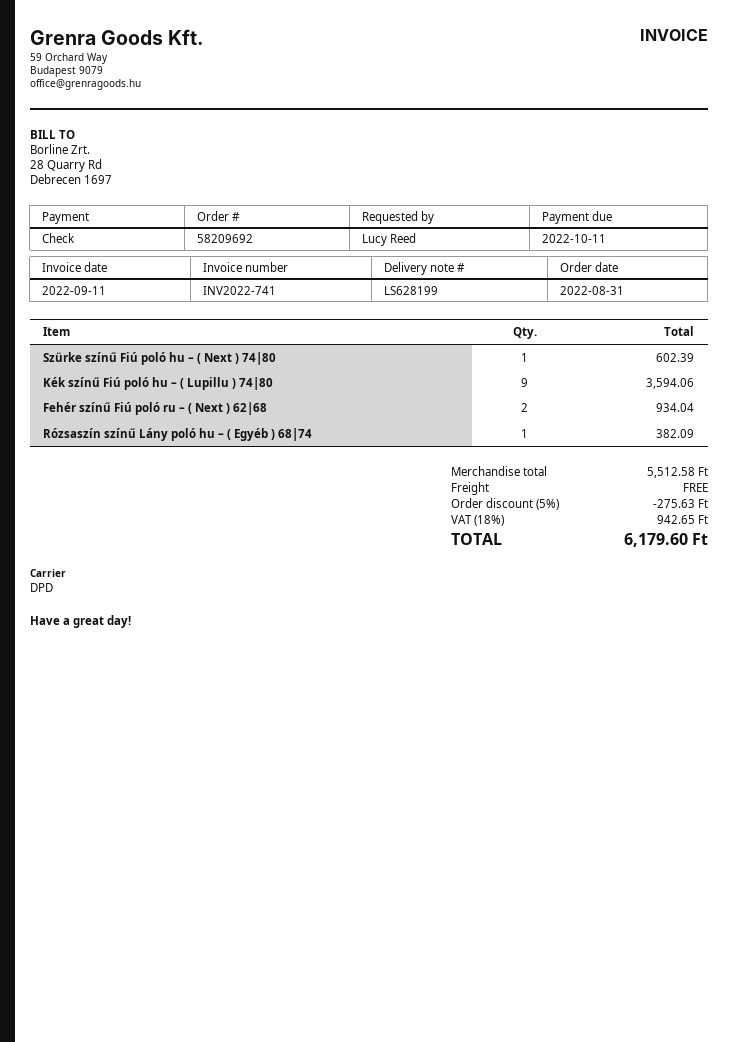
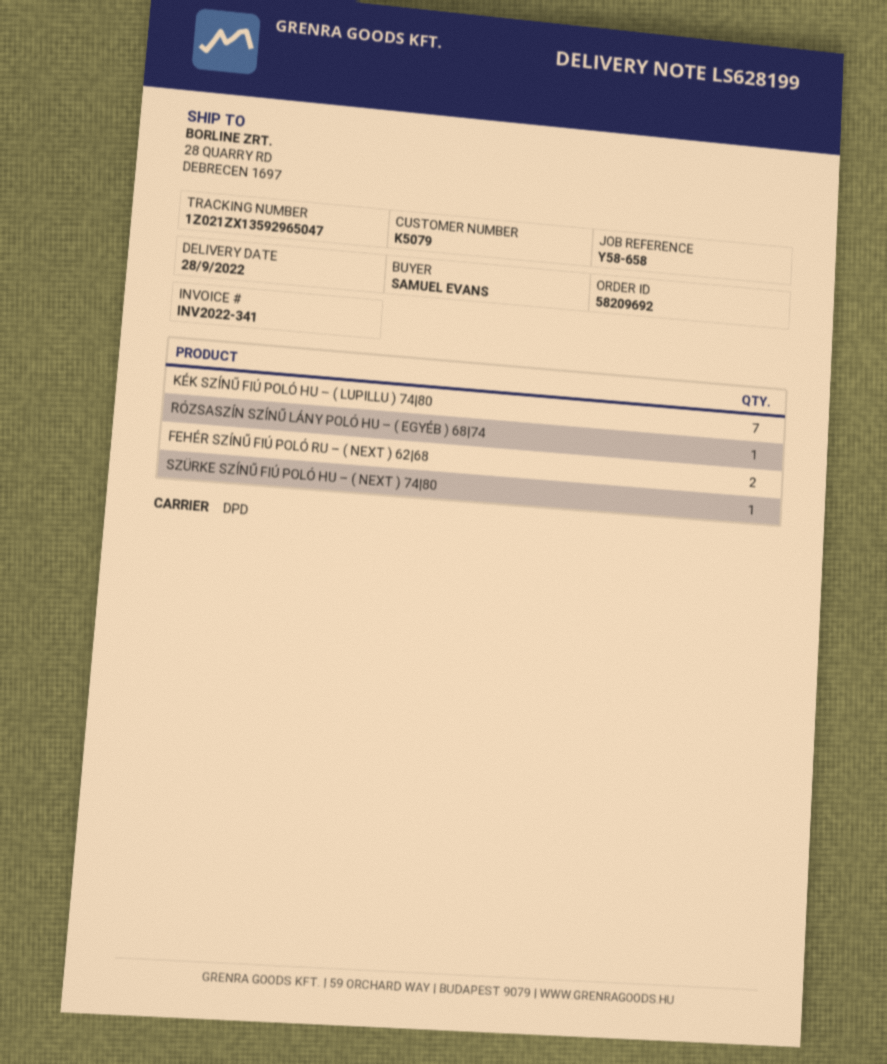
invoice number: INV2022-741 -> INV2022-341
ordered by: Lucy Reed -> SAMUEL EVANS
Kék színű Fiú poló hu – ( Lupillu ) 74|80: 9 -> 7

